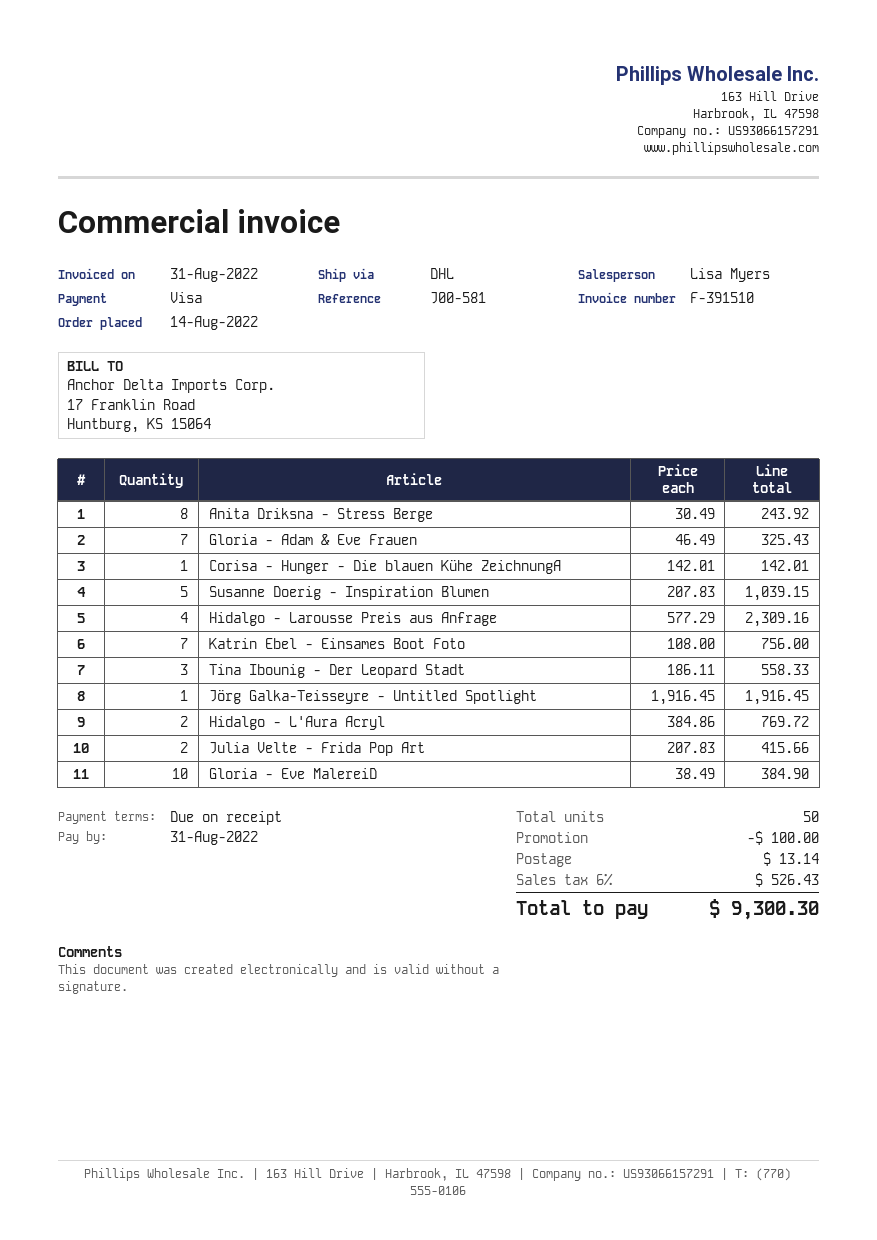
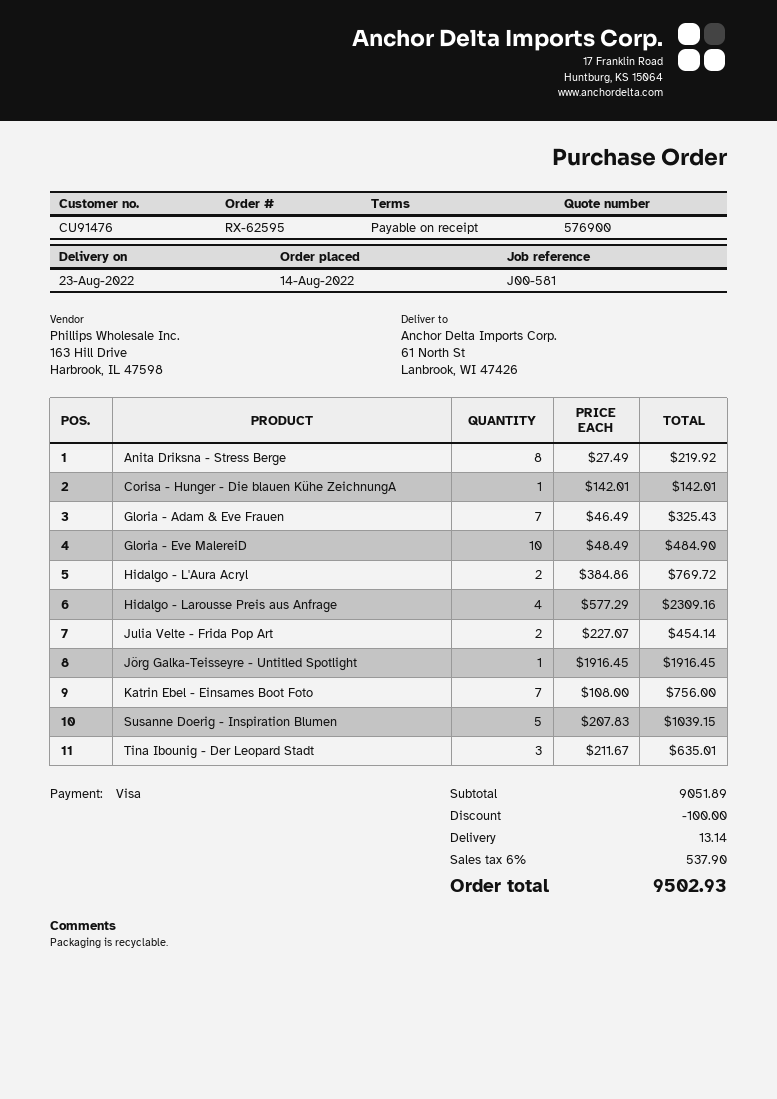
Anita Driksna - Stress Berge: 8 x 30.49 = 243.92 -> 8 x 27.49 = 219.92
Tina Ibounig - Der Leopard Stadt: 3 x 186.11 = 558.33 -> 3 x 211.67 = 635.01
Julia Velte - Frida Pop Art: 2 x 207.83 = 415.66 -> 2 x 227.07 = 454.14
Gloria - Eve MalereiD: 10 x 38.49 = 384.90 -> 10 x 48.49 = 484.90
tax: 6% = 526.43 -> 6% = 537.90
total: 9300.30 -> 9502.93

